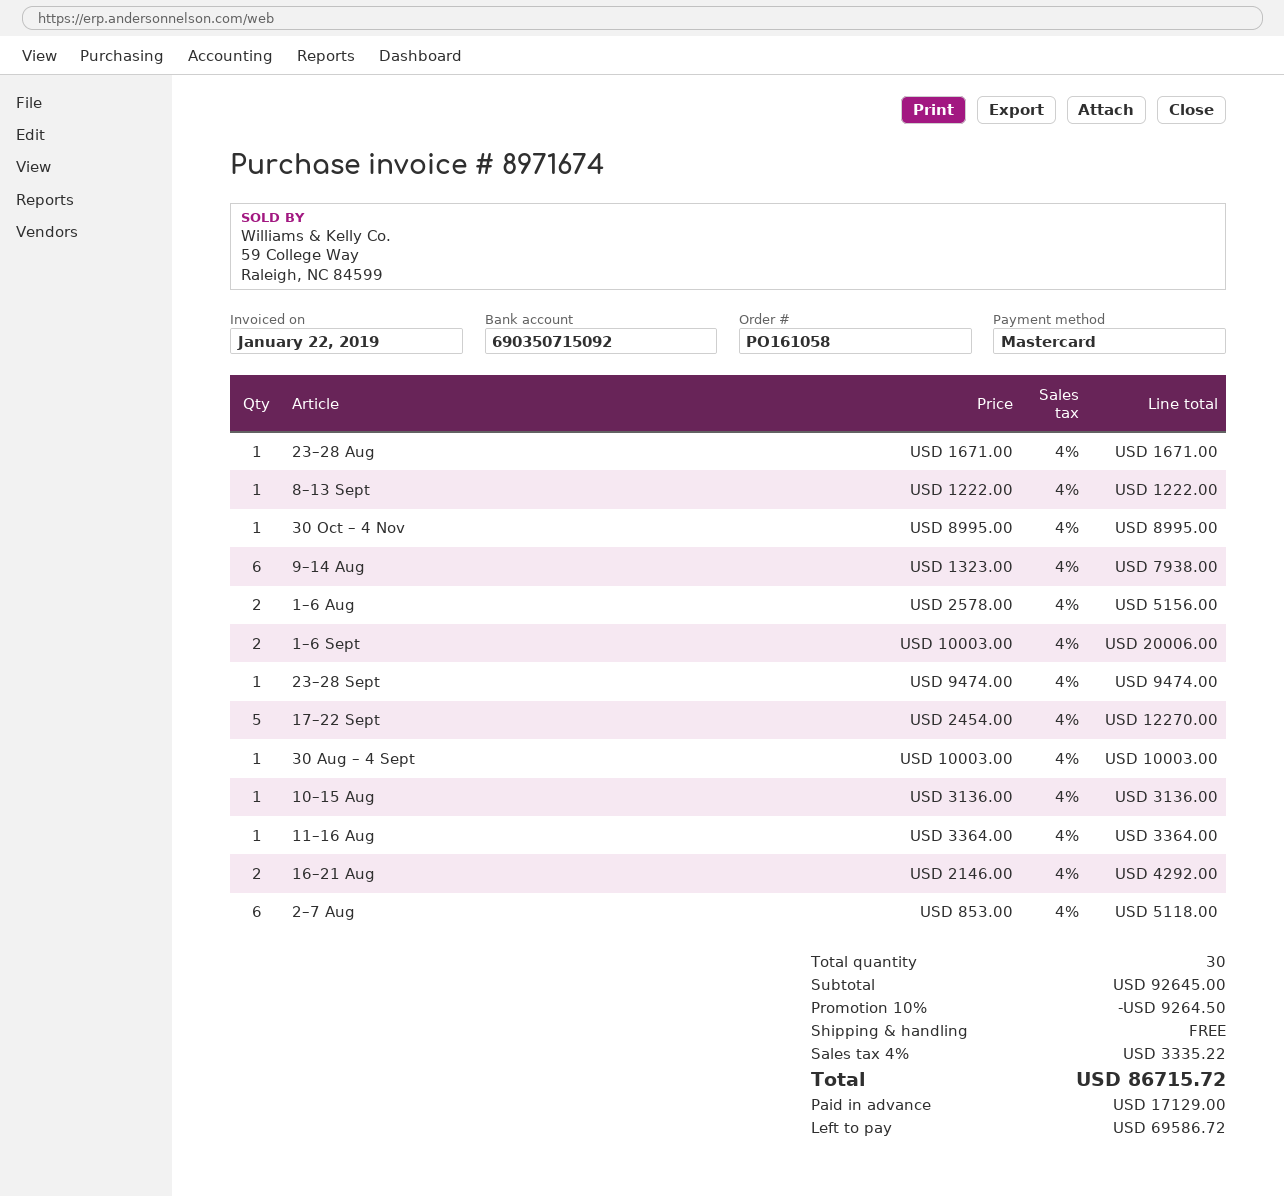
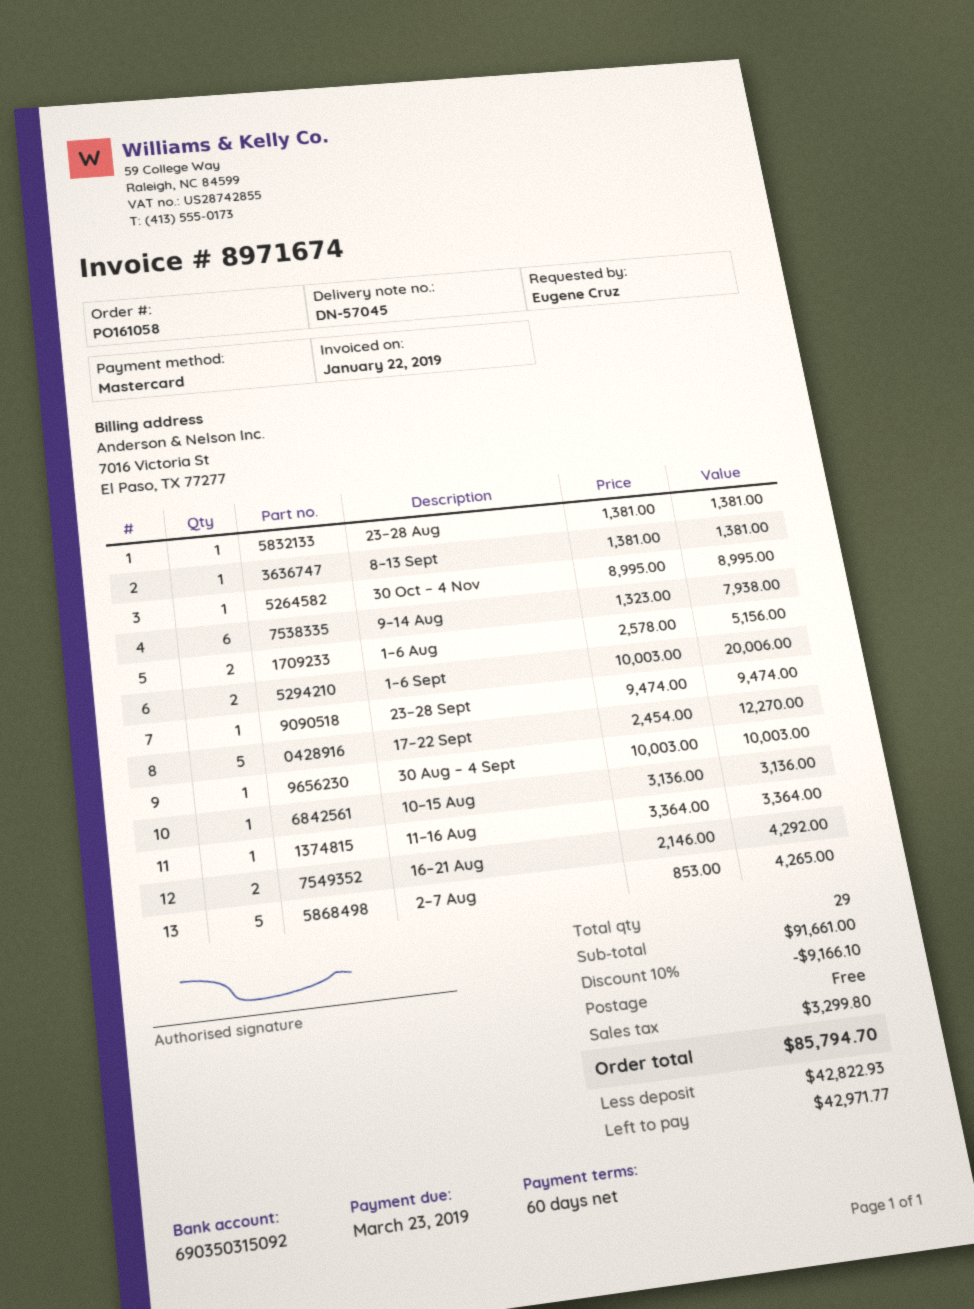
bank account: 690350715092 -> 690350315092
23–28 Aug: 1 x 1671.00 = 1671.00 -> 1 x 1381.00 = 1381.00
8–13 Sept: 1 x 1222.00 = 1222.00 -> 1 x 1381.00 = 1381.00
2–7 Aug: 6 x 853.00 = 5118.00 -> 5 x 853.00 = 4265.00
total quantity: 30 -> 29
subtotal: 92645.00 -> 91661.00
discount: 10% = 9264.50 -> 10% = 9166.10
tax: 3335.22 -> 3299.80
total: 86715.72 -> 85794.70
deposit: 17129.00 -> 42822.93
balance: 69586.72 -> 42971.77

